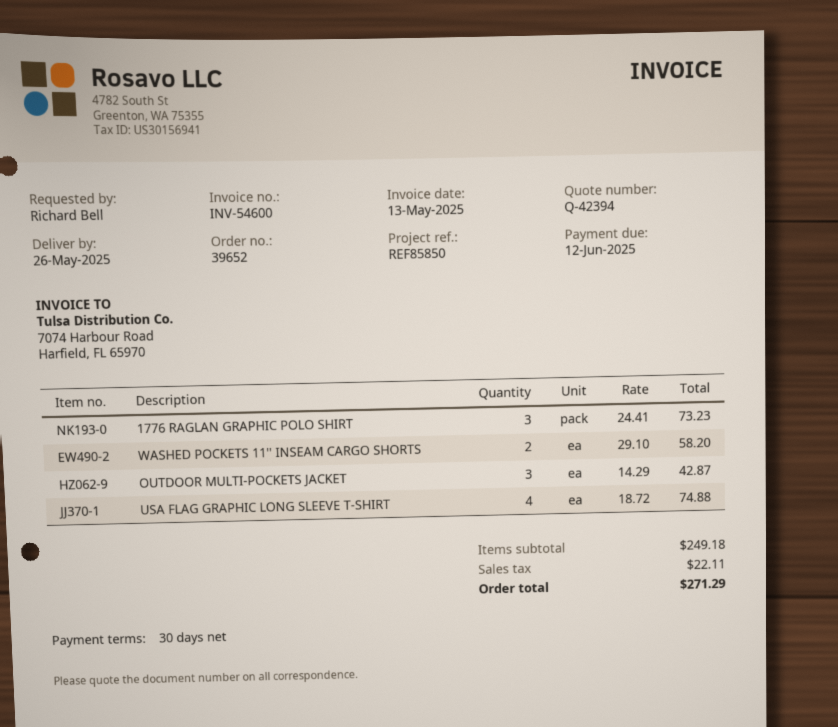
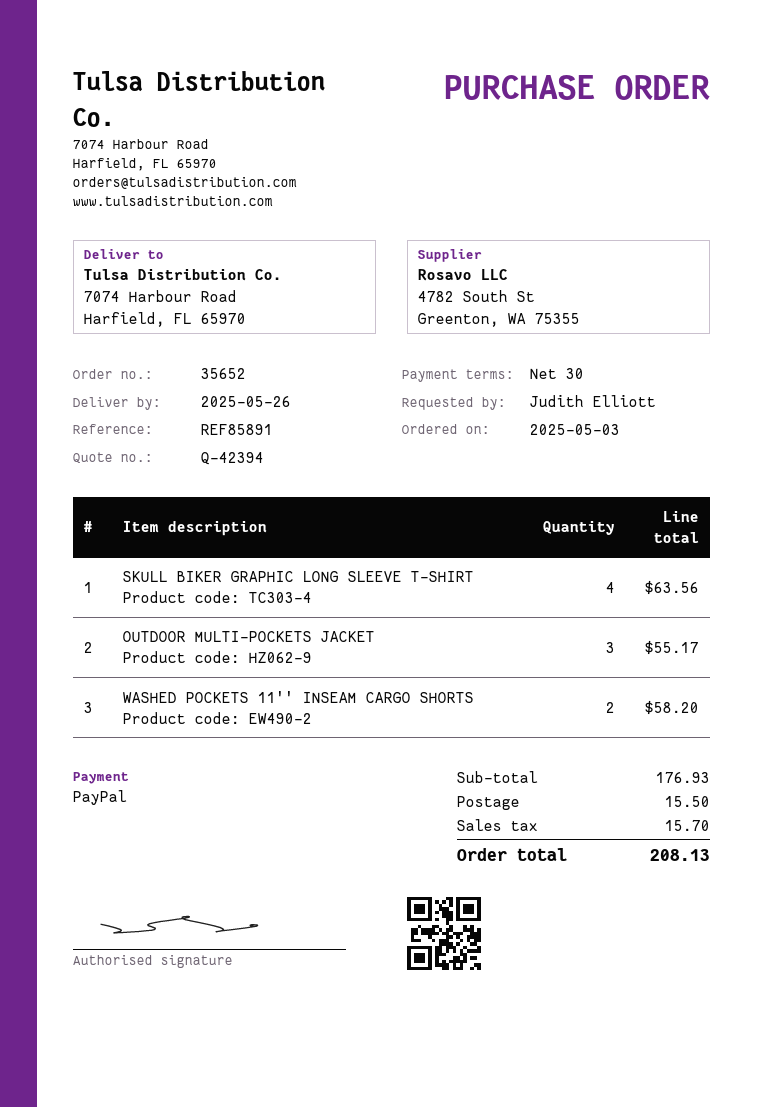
order number: 39652 -> 35652
reference: REF85850 -> REF85891
ordered by: Richard Bell -> Judith Elliott
1776 RAGLAN GRAPHIC POLO SHIRT: 3 for 73.23 -> none
OUTDOOR MULTI-POCKETS JACKET: 3 for 42.87 -> 3 for 55.17
USA FLAG GRAPHIC LONG SLEEVE T-SHIRT: 4 for 74.88 -> none
SKULL BIKER GRAPHIC LONG SLEEVE T-SHIRT: none -> 4 for 63.56
subtotal: 249.18 -> 176.93
shipping: none -> 15.50
tax: 22.11 -> 15.70
total: 271.29 -> 208.13

